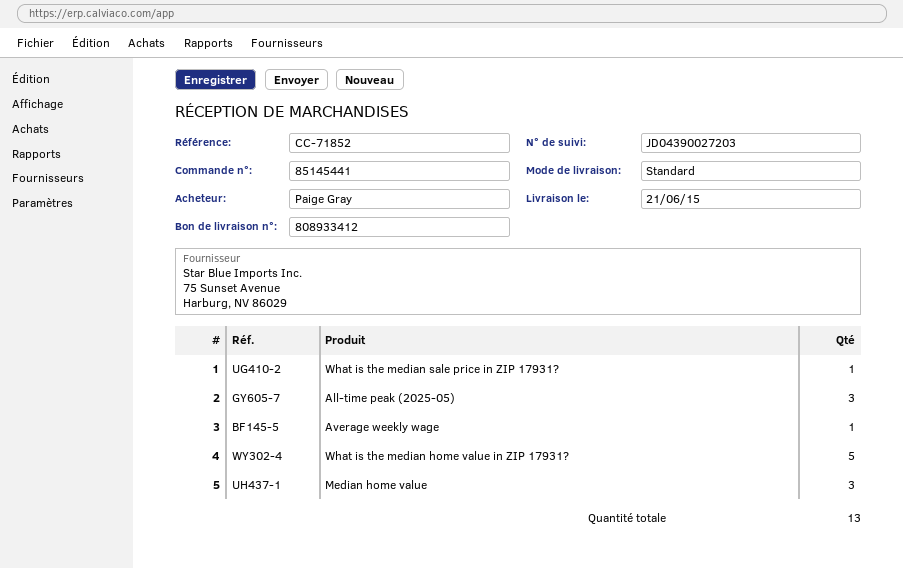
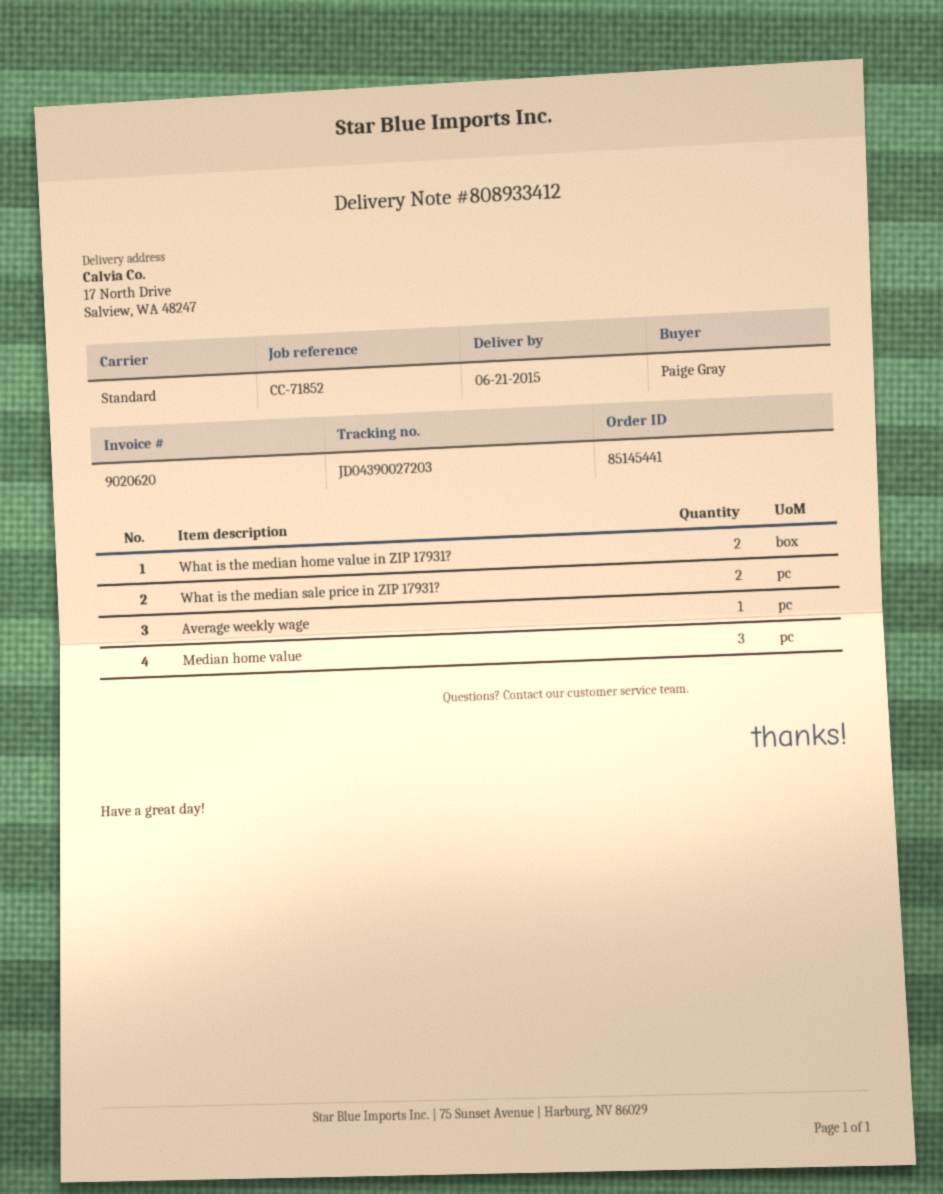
What is the median sale price in ZIP 17931?: 1 -> 2
All-time peak (2025-05): 3 -> none
What is the median home value in ZIP 17931?: 5 -> 2

